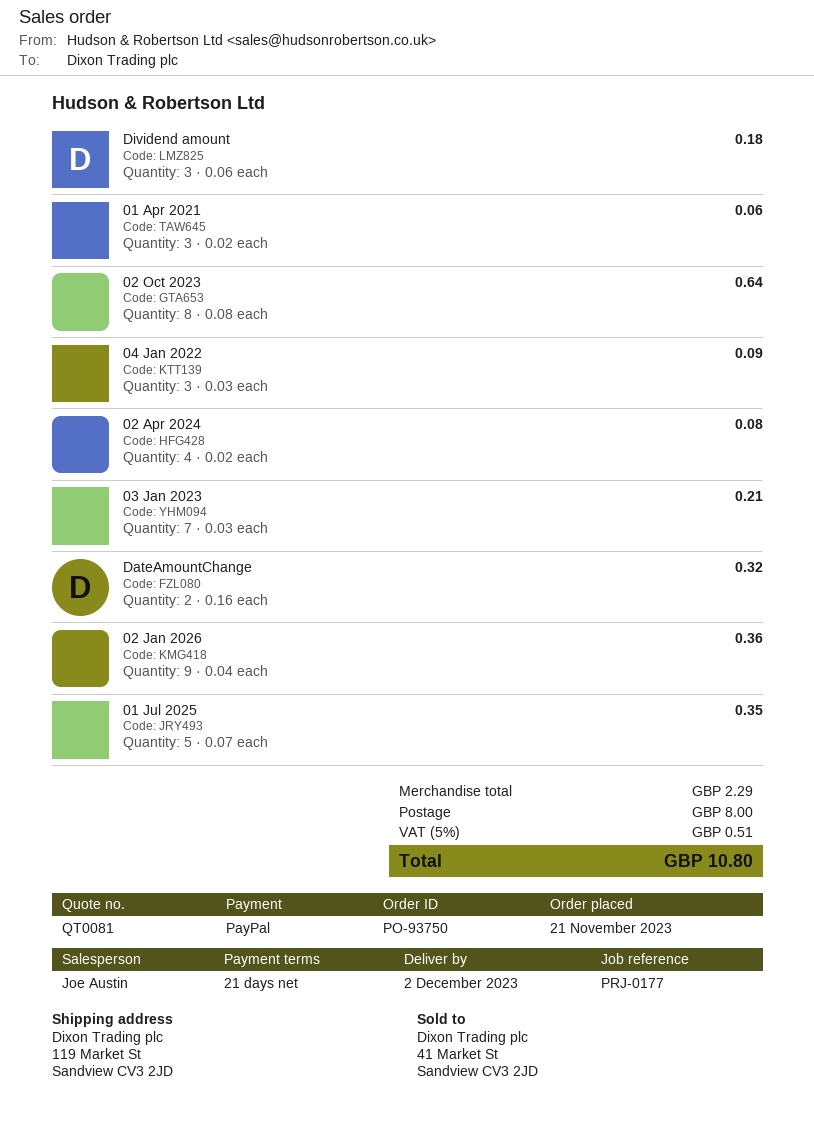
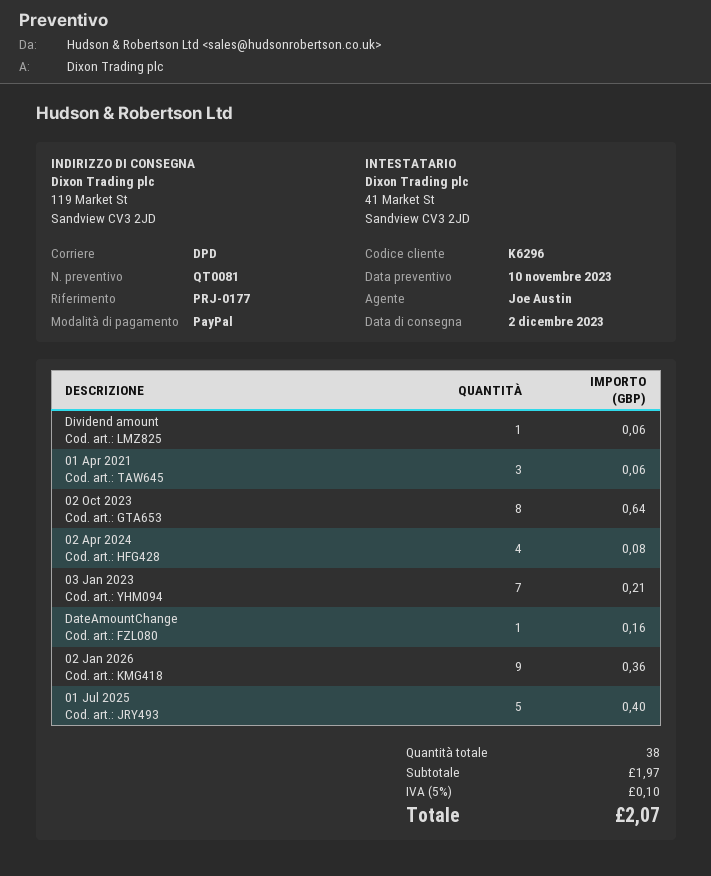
Dividend amount: 3 for 0.18 -> 1 for 0.06
04 Jan 2022: 3 for 0.09 -> none
DateAmountChange: 2 for 0.32 -> 1 for 0.16
01 Jul 2025: 5 for 0.35 -> 5 for 0.40
subtotal: 2.29 -> 1.97
shipping: 8.00 -> none
tax: 5% = 0.51 -> 5% = 0.10
total: 10.80 -> 2.07

